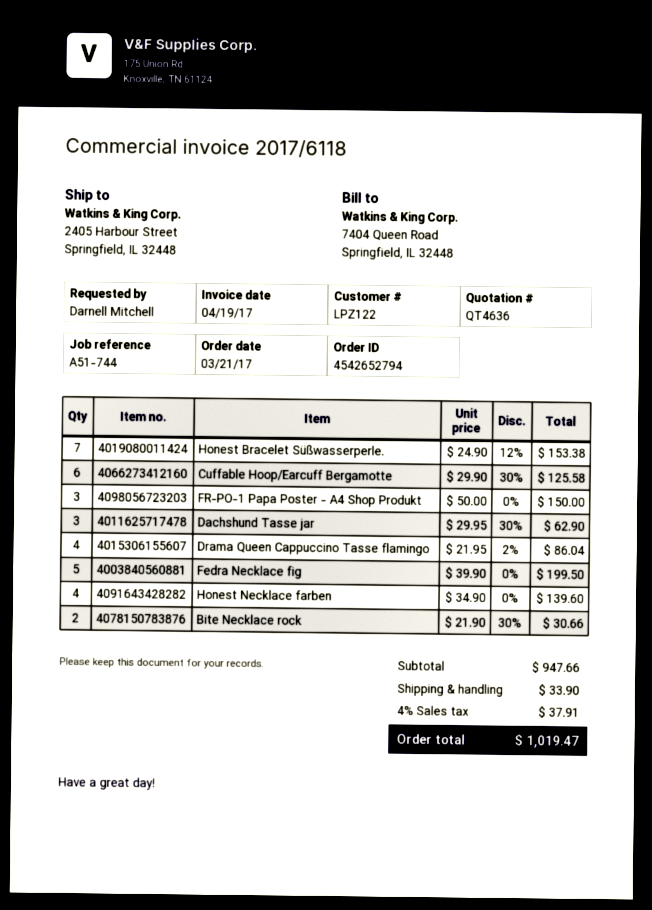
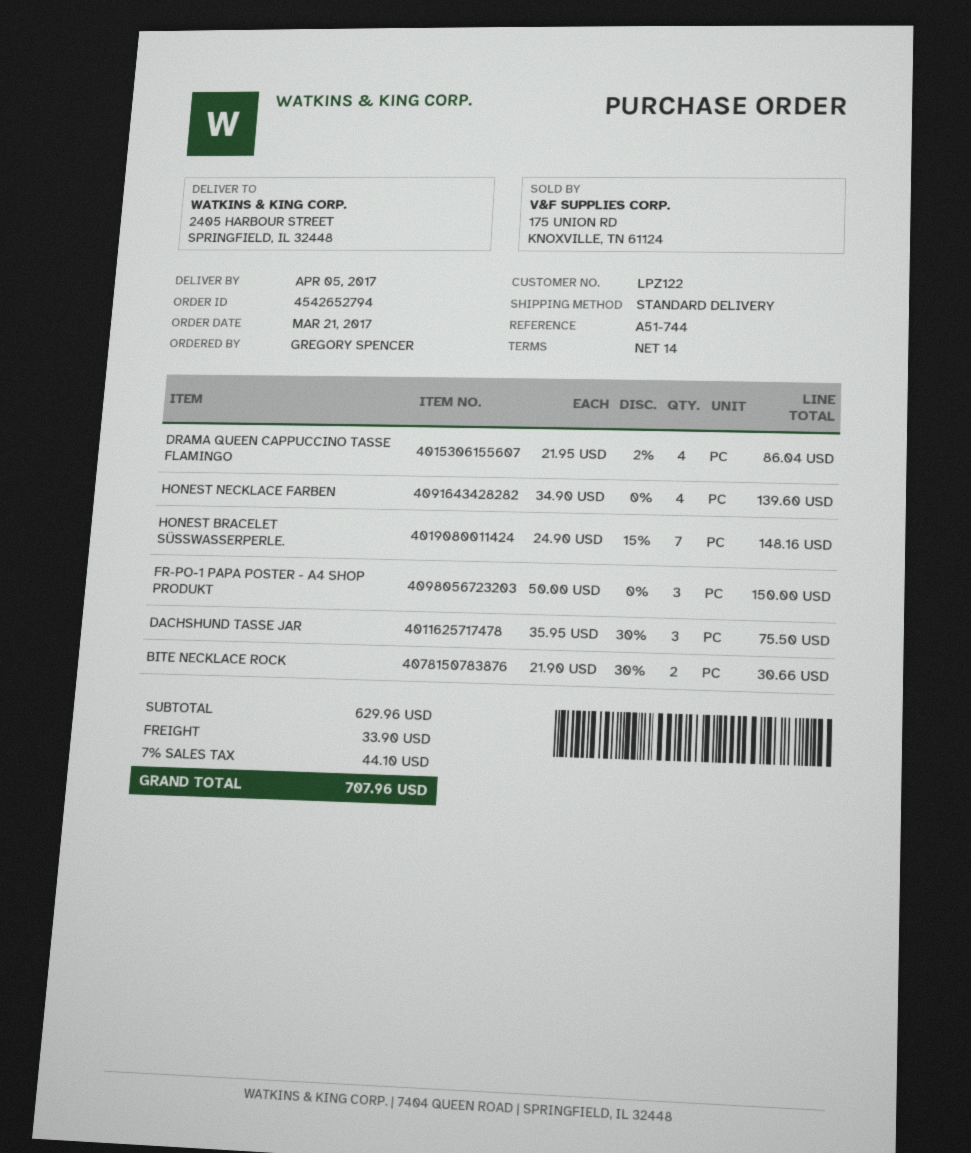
ordered by: Darnell Mitchell -> GREGORY SPENCER
Honest Bracelet Süßwasserperle.: 7 x 24.90 - 12% = 153.38 -> 7 x 24.90 - 15% = 148.16
Cuffable Hoop/Earcuff Bergamotte: 6 x 29.90 - 30% = 125.58 -> none
Dachshund Tasse jar: 3 x 29.95 - 30% = 62.90 -> 3 x 35.95 - 30% = 75.50
Fedra Necklace fig: 5 x 39.90 = 199.50 -> none
subtotal: 947.66 -> 629.96
tax: 4% = 37.91 -> 7% = 44.10
total: 1019.47 -> 707.96

